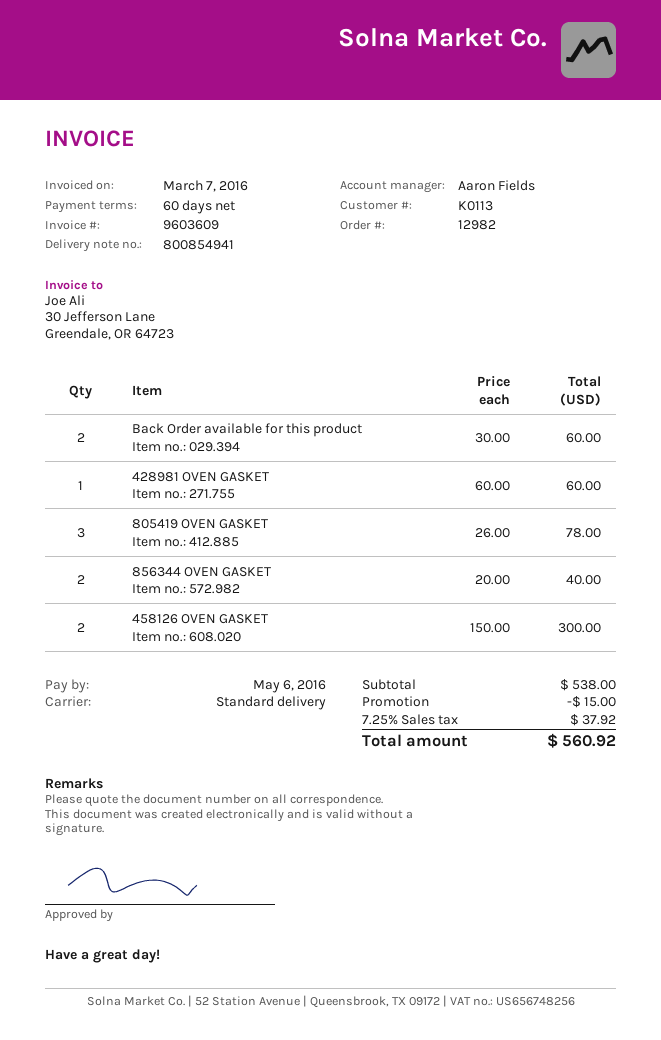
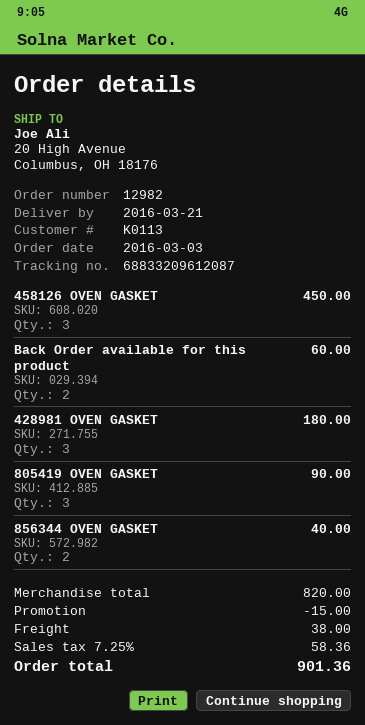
428981 OVEN GASKET: 1 for 60.00 -> 3 for 180.00
805419 OVEN GASKET: 3 for 78.00 -> 3 for 90.00
458126 OVEN GASKET: 2 for 300.00 -> 3 for 450.00
subtotal: 538.00 -> 820.00
shipping: none -> 38.00
tax: 7.25% = 37.92 -> 7.25% = 58.36
total: 560.92 -> 901.36

